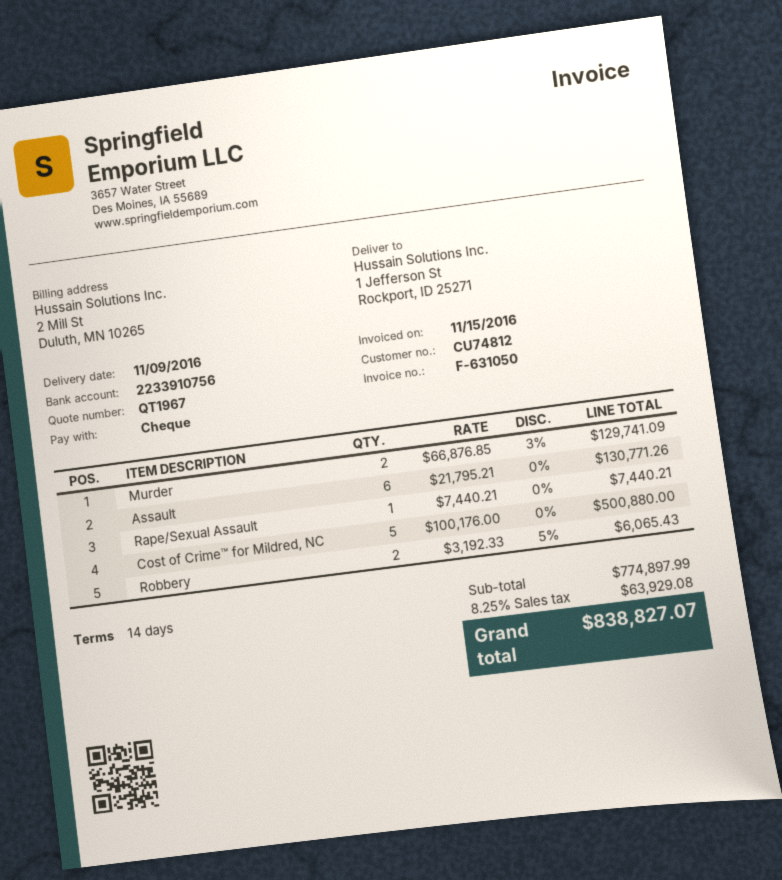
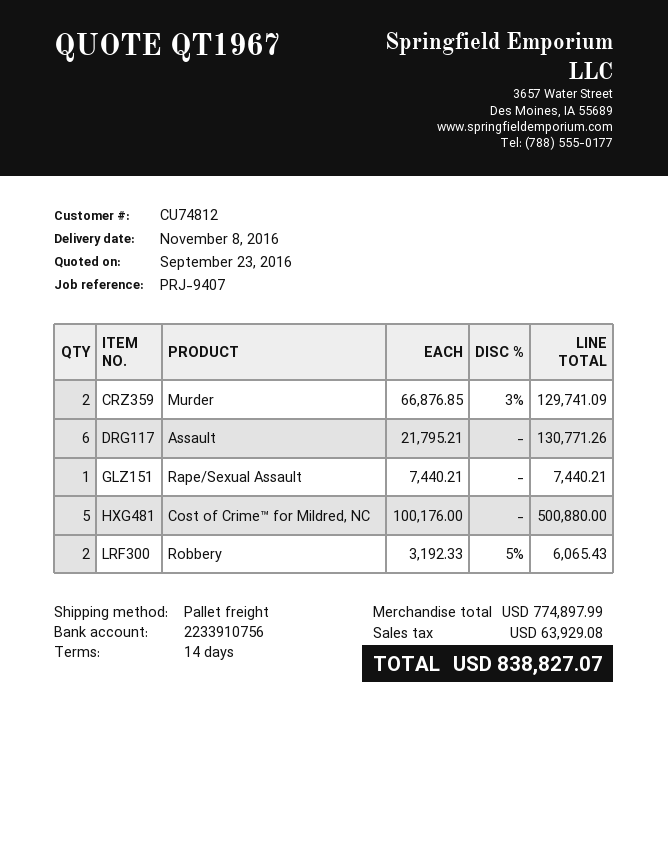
delivery date: 2016-11-09 -> 2016-11-08

